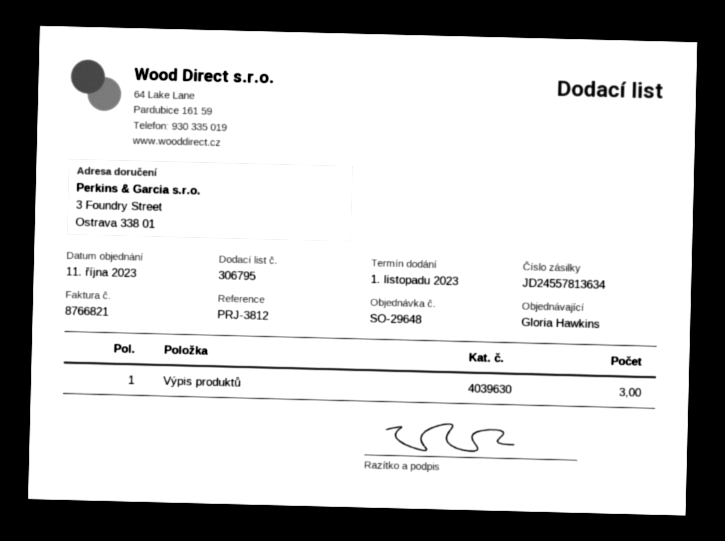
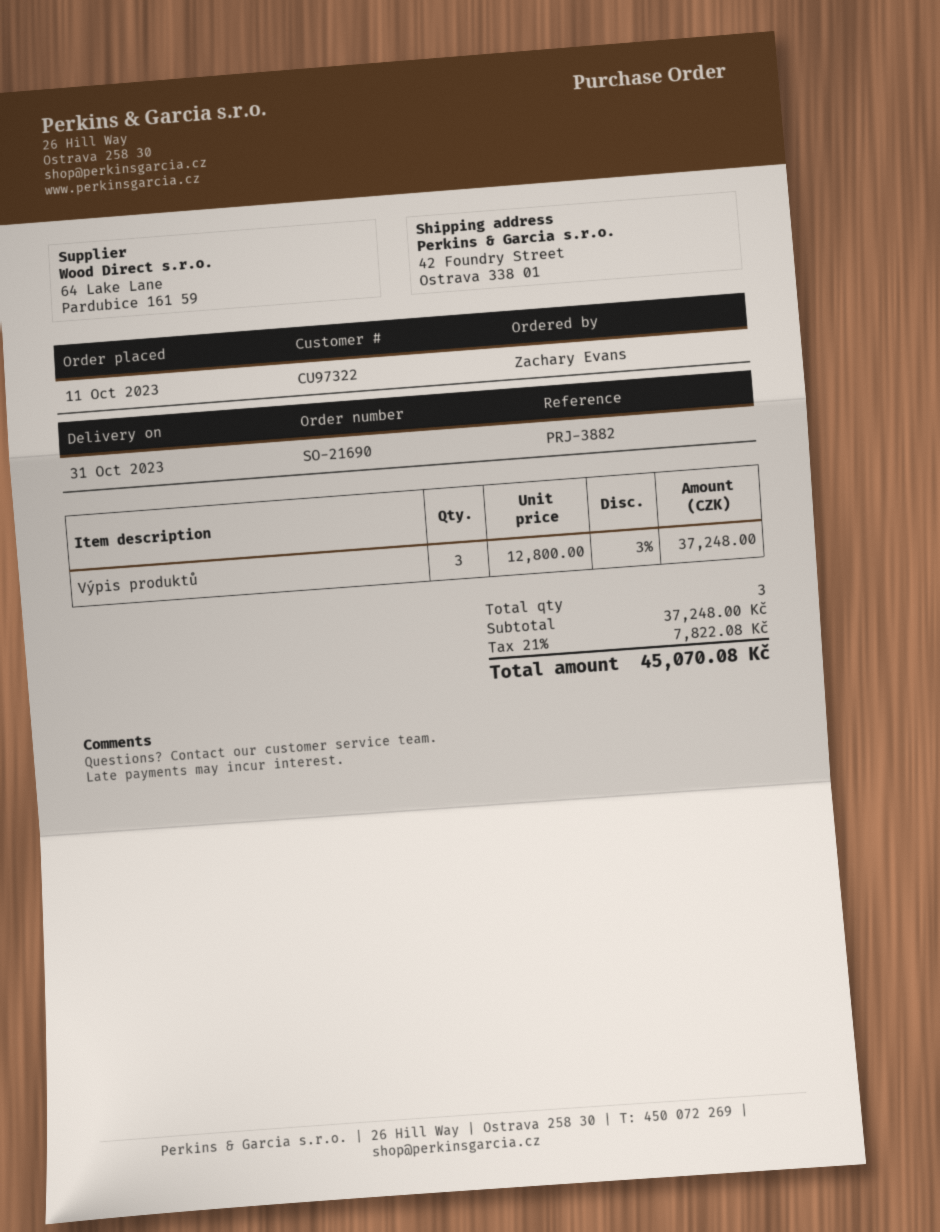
order number: SO-29648 -> SO-21690
delivery date: 2023-11-01 -> 2023-10-31
reference: PRJ-3812 -> PRJ-3882
ordered by: Gloria Hawkins -> Zachary Evans
ship to: 3 Foundry Street, Ostrava 338 01 -> 42 Foundry Street, Ostrava 338 01

